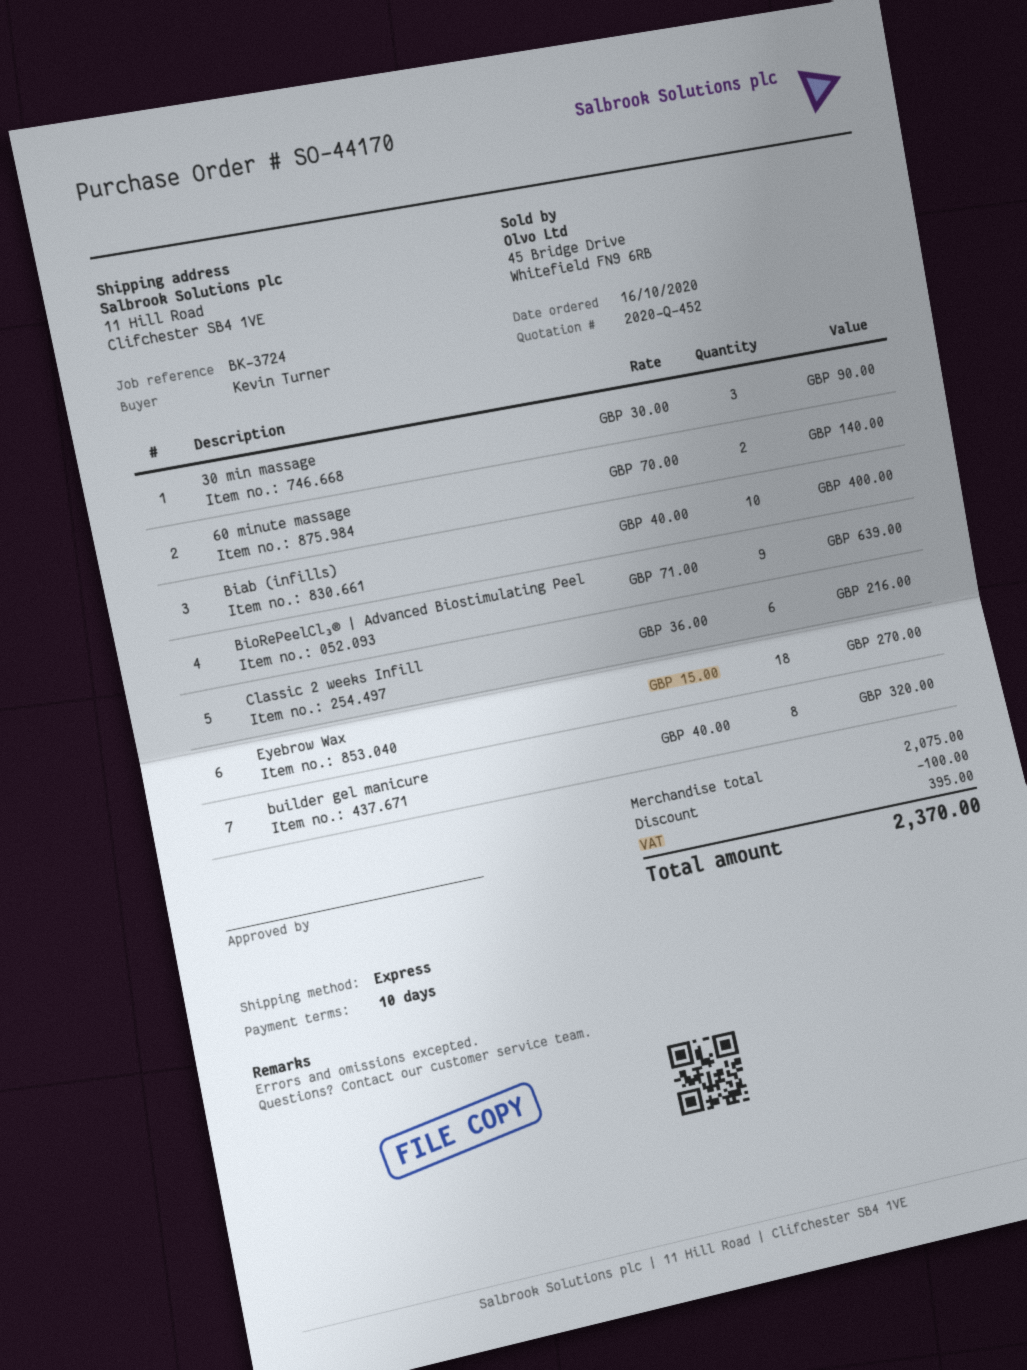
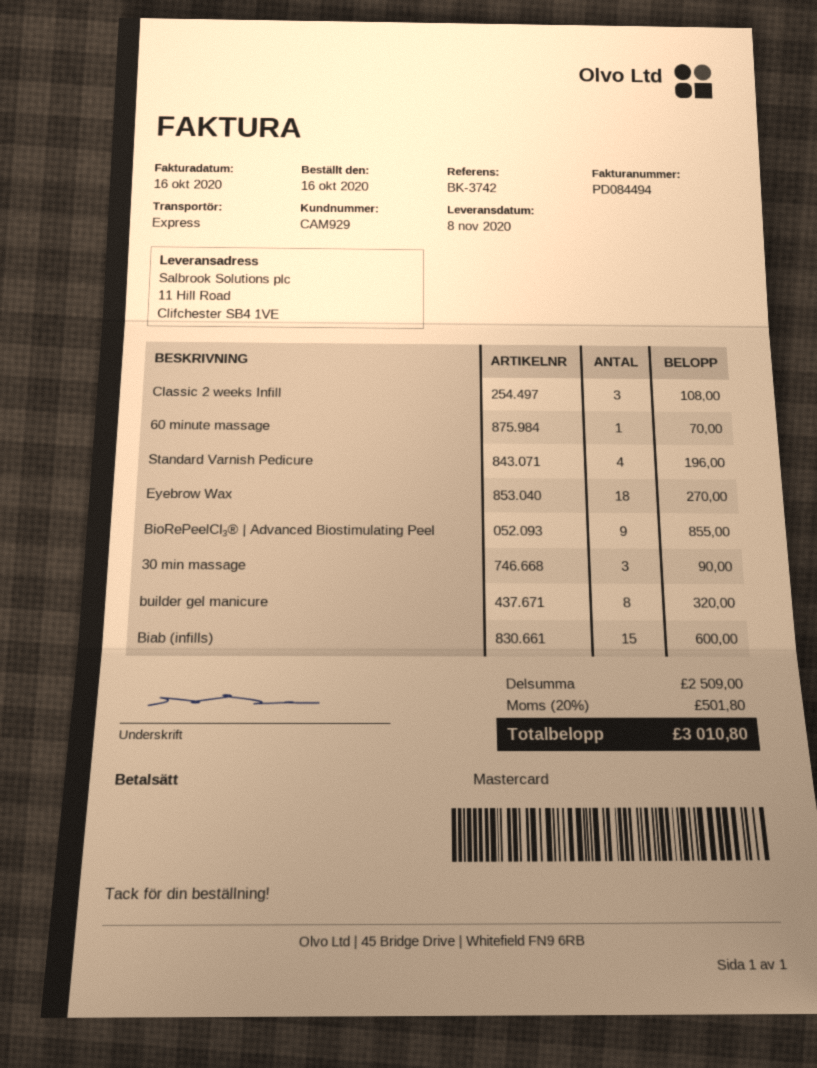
reference: BK-3724 -> BK-3742
60 minute massage: 2 for 140.00 -> 1 for 70.00
Biab (infills): 10 for 400.00 -> 15 for 600.00
BioRePeelCl₃® | Advanced Biostimulating Peel: 9 for 639.00 -> 9 for 855.00
Classic 2 weeks Infill: 6 for 216.00 -> 3 for 108.00
Standard Varnish Pedicure: none -> 4 for 196.00
subtotal: 2075.00 -> 2509.00
discount: 100.00 -> none
tax: 395.00 -> 501.80
total: 2370.00 -> 3010.80

